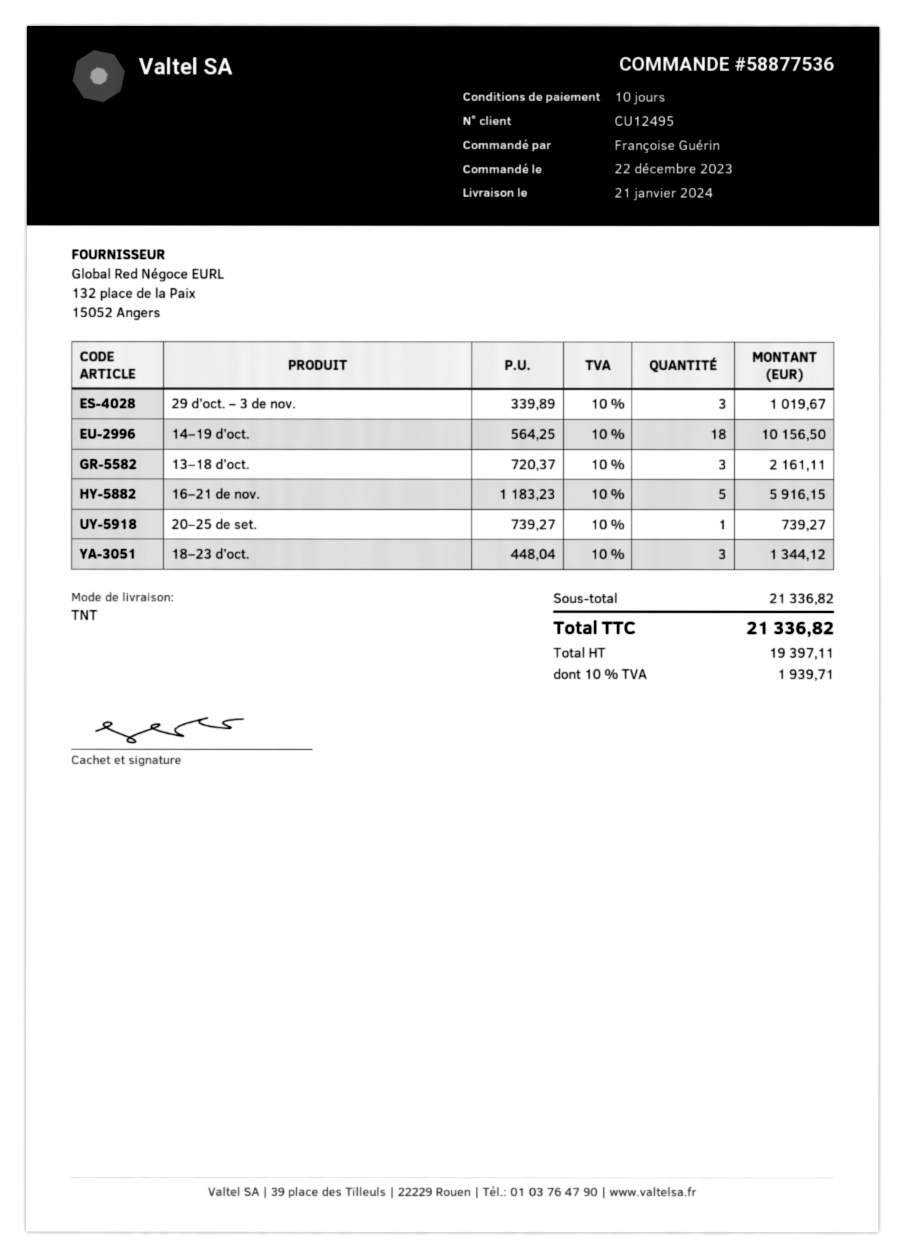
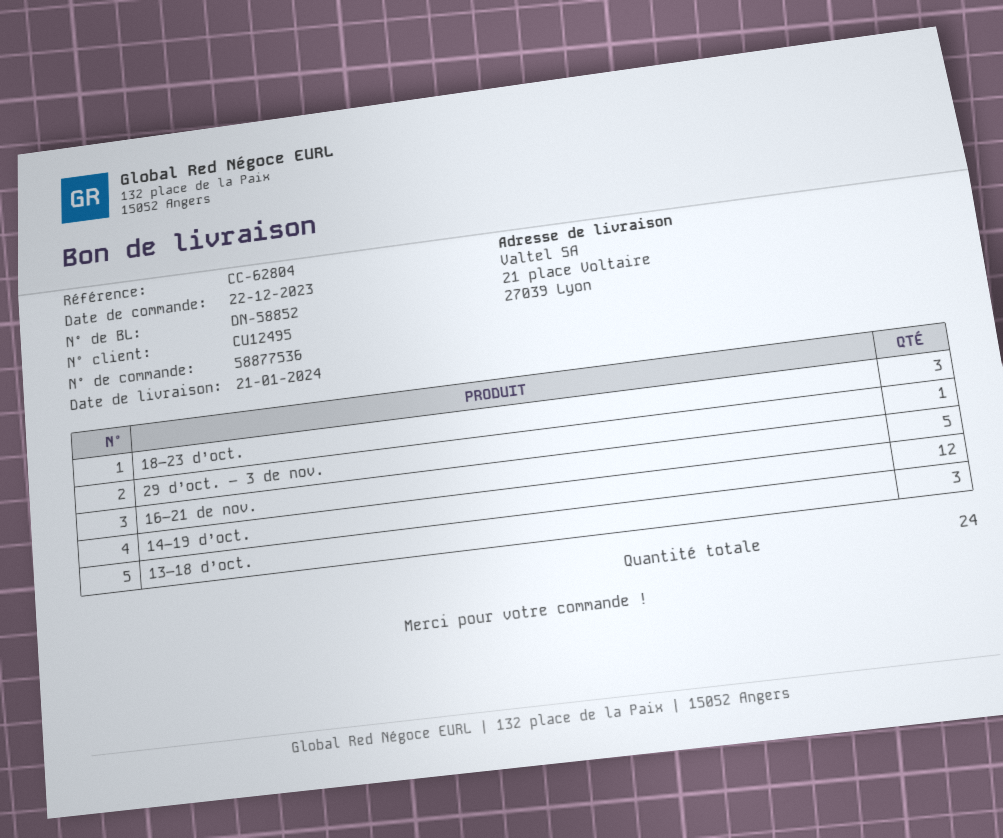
29 d’oct. – 3 de nov.: 3 -> 1
14–19 d’oct.: 18 -> 12
20–25 de set.: 1 -> none

